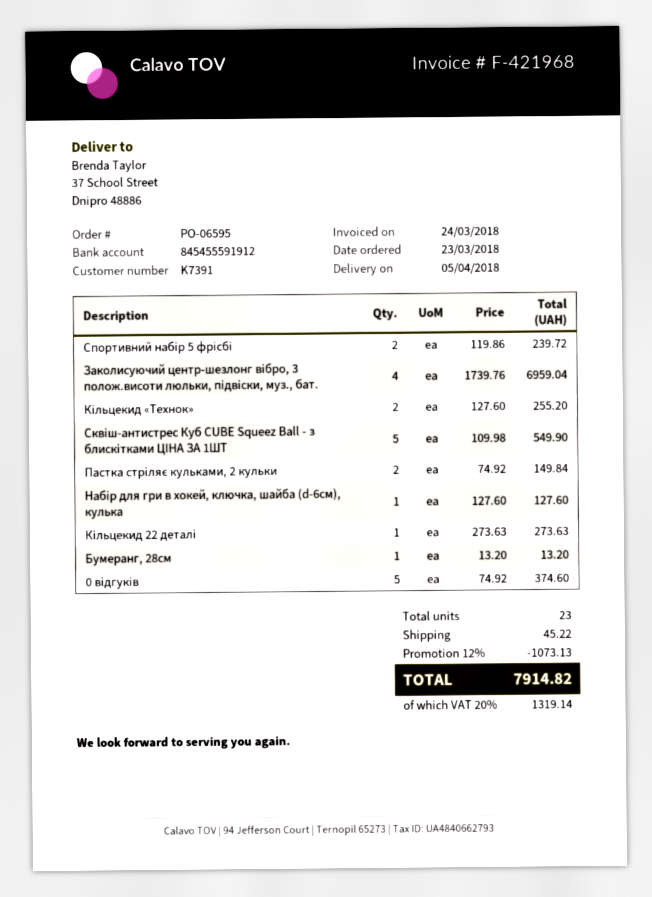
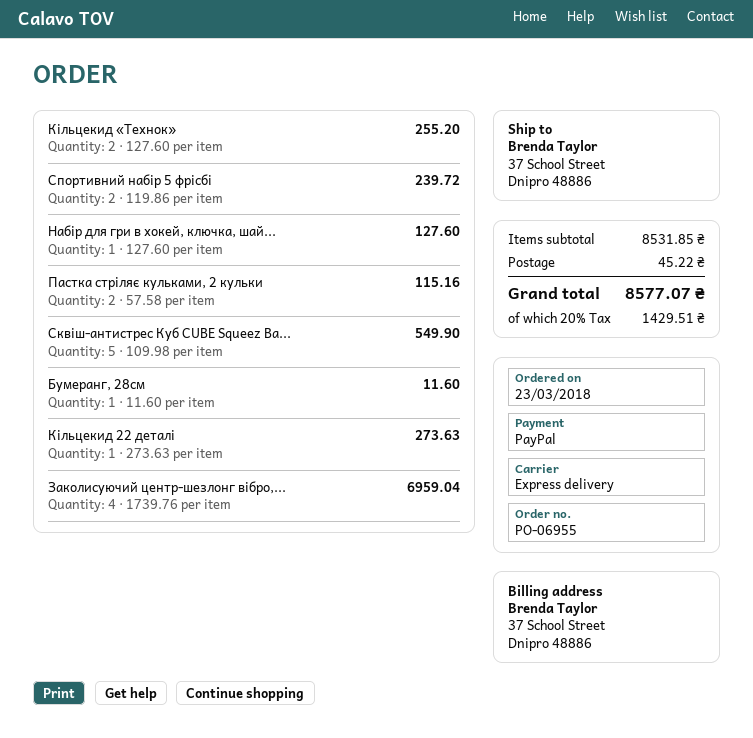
order number: PO-06595 -> PO-06955
Пастка стріляє кульками, 2 кульки: 2 x 74.92 = 149.84 -> 2 x 57.58 = 115.16
Бумеранг, 28см: 1 x 13.20 = 13.20 -> 1 x 11.60 = 11.60
0 відгуків: 5 x 74.92 = 374.60 -> none
discount: 12% = 1073.13 -> none
tax: 20% = 1319.14 -> 20% = 1429.51
total: 7914.82 -> 8577.07

